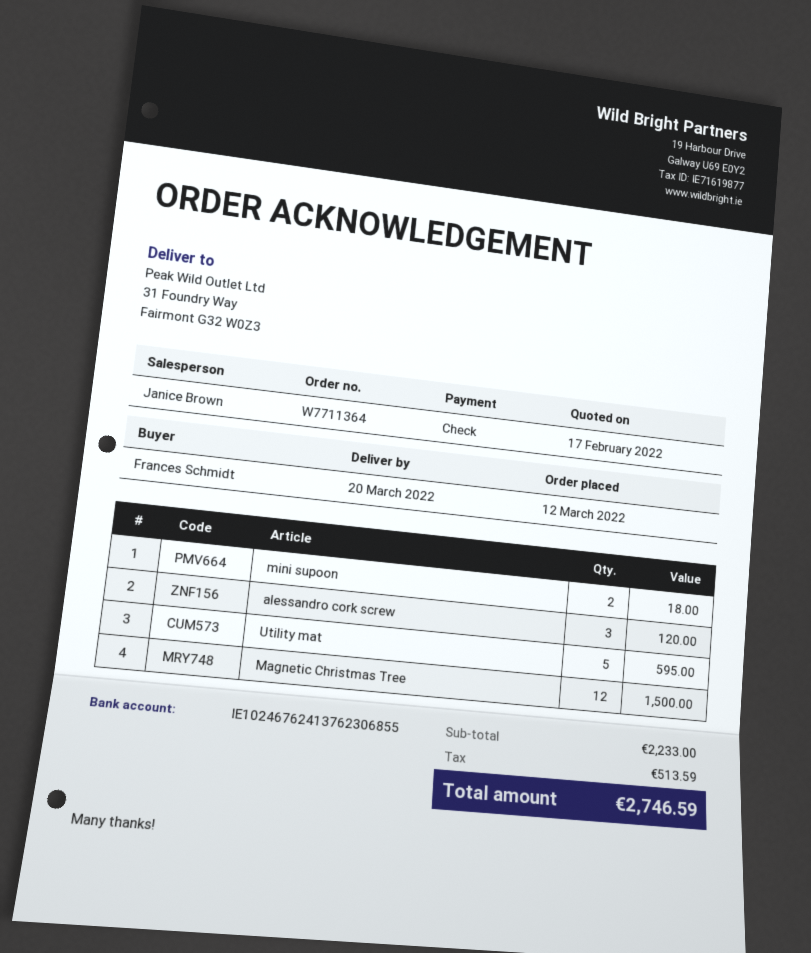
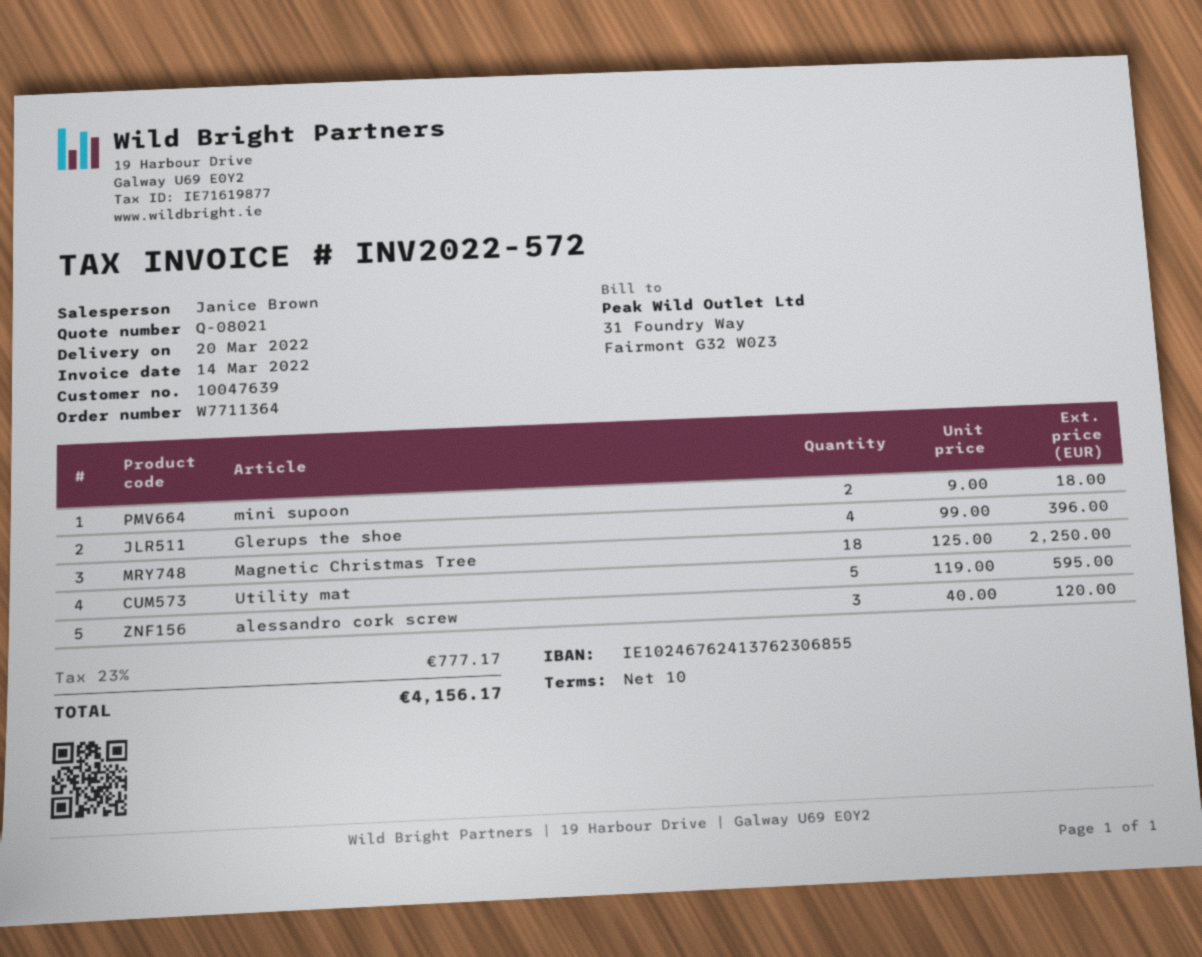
Magnetic Christmas Tree: 12 for 1500.00 -> 18 for 2250.00
Glerups the shoe: none -> 4 for 396.00
tax: 513.59 -> 777.17
total: 2746.59 -> 4156.17

